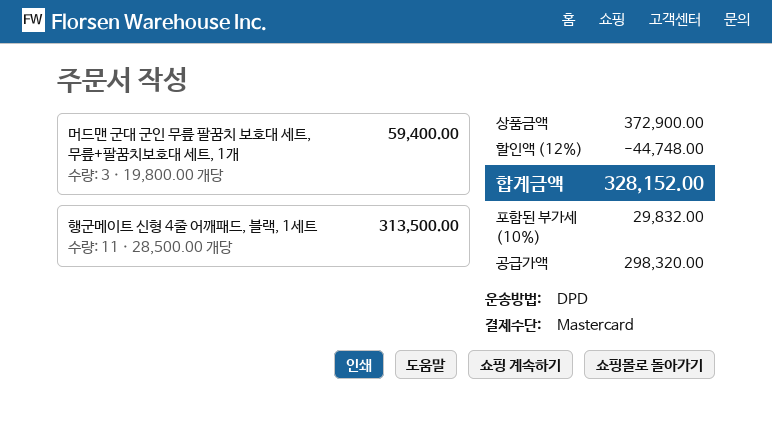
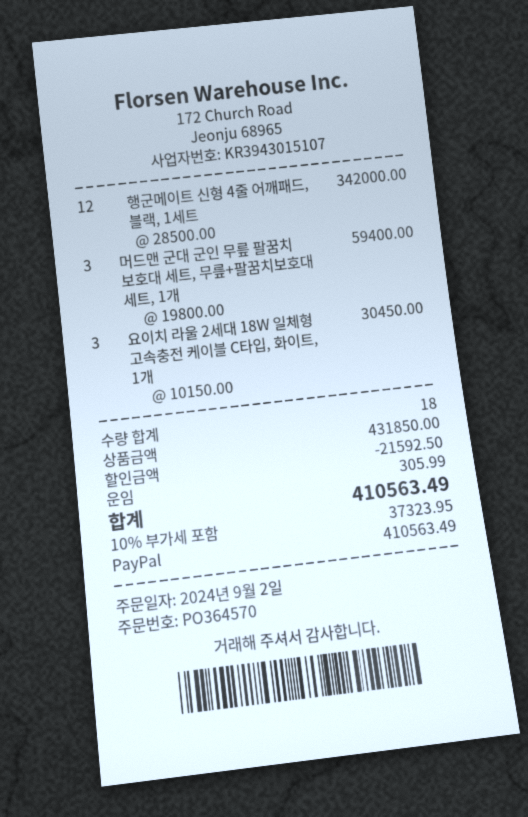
payment method: Mastercard -> PayPal
행군메이트 신형 4줄 어깨패드, 블랙, 1세트: 11 x 28500.00 = 313500.00 -> 12 x 28500.00 = 342000.00
요이치 라울 2세대 18W 일체형 고속충전 케이블 C타입, 화이트, 1개: none -> 3 x 10150.00 = 30450.00
subtotal: 372900.00 -> 431850.00
discount: 44748.00 -> 21592.50
shipping: none -> 305.99
tax: 10% = 29832.00 -> 10% = 37323.95
total: 328152.00 -> 410563.49

